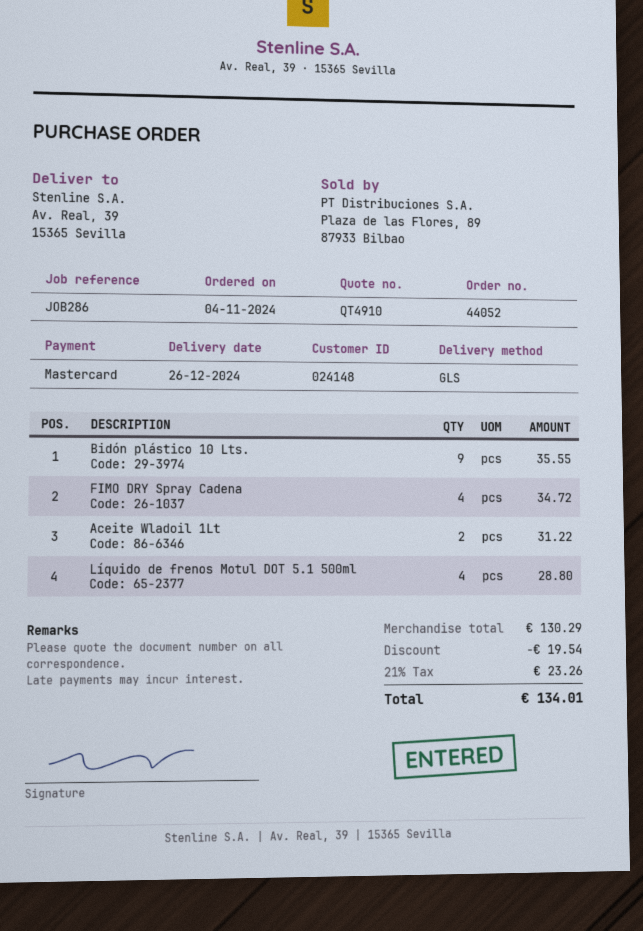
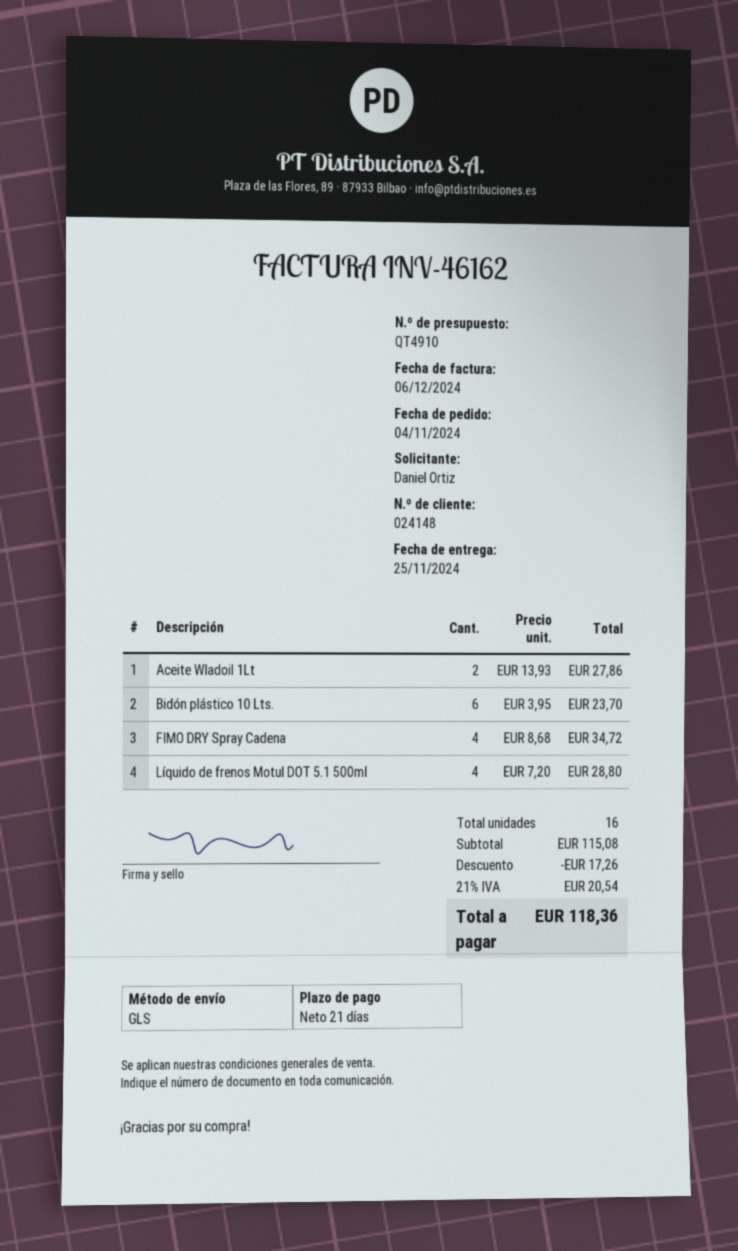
delivery date: 2024-12-26 -> 2024-11-25
Bidón plástico 10 Lts.: 9 for 35.55 -> 6 for 23.70
Aceite Wladoil 1Lt: 2 for 31.22 -> 2 for 27.86
subtotal: 130.29 -> 115.08
discount: 19.54 -> 17.26
tax: 21% = 23.26 -> 21% = 20.54
total: 134.01 -> 118.36

